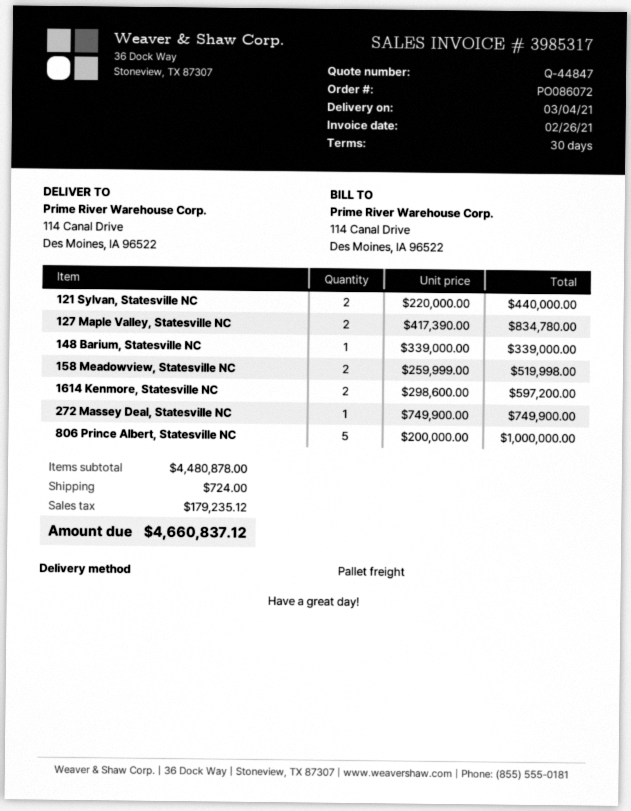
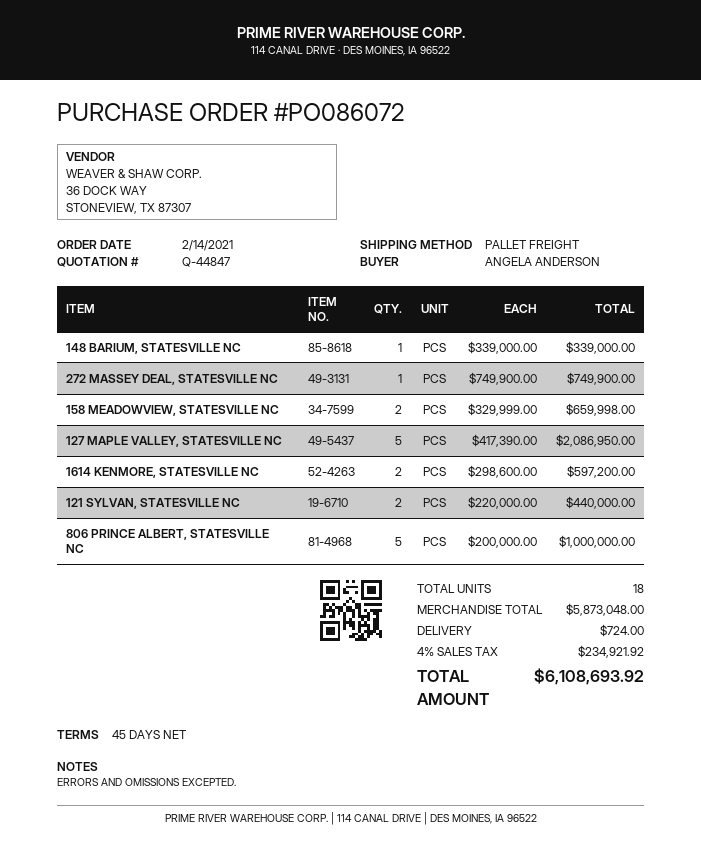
payment terms: 30 days -> 45 days
127 Maple Valley, Statesville NC: 2 x 417390.00 = 834780.00 -> 5 x 417390.00 = 2086950.00
158 Meadowview, Statesville NC: 2 x 259999.00 = 519998.00 -> 2 x 329999.00 = 659998.00
subtotal: 4480878.00 -> 5873048.00
tax: 179235.12 -> 234921.92
total: 4660837.12 -> 6108693.92

